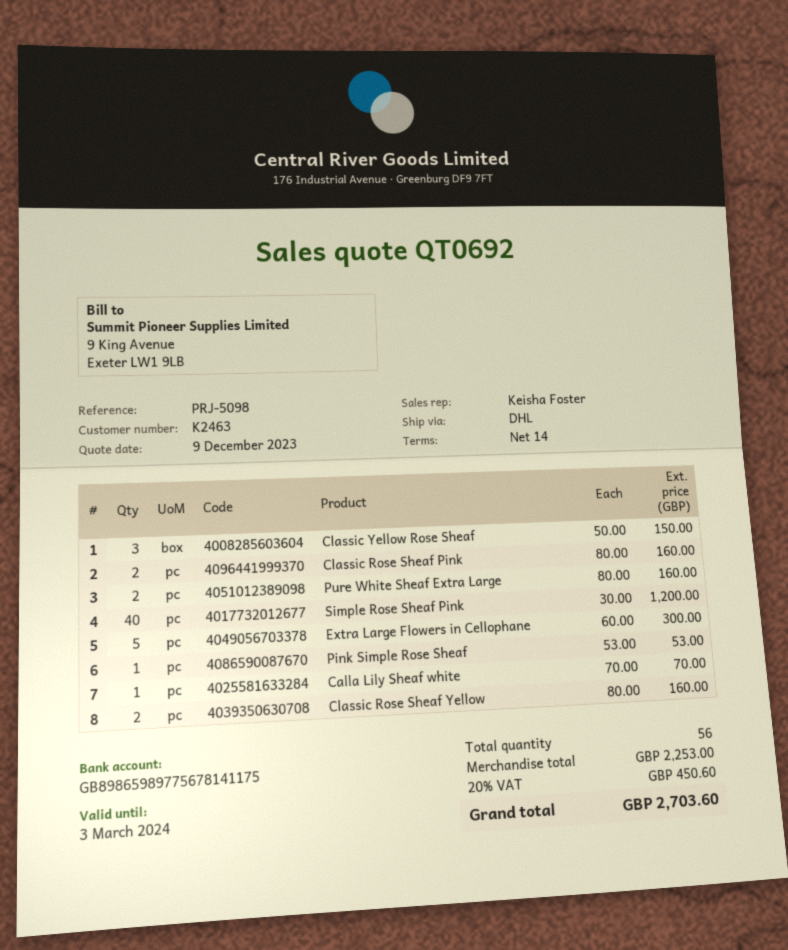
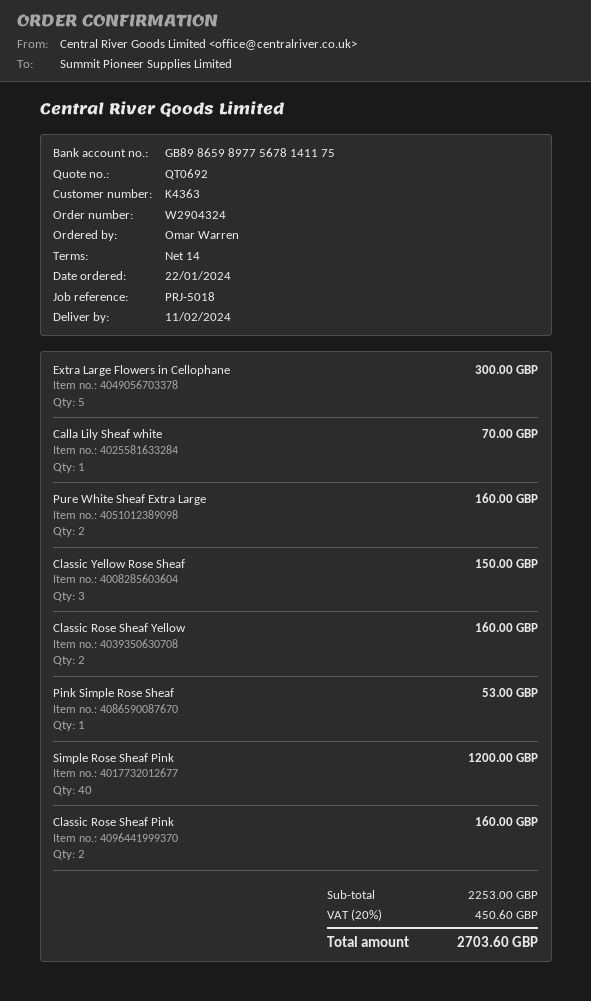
customer number: K2463 -> K4363
reference: PRJ-5098 -> PRJ-5018

